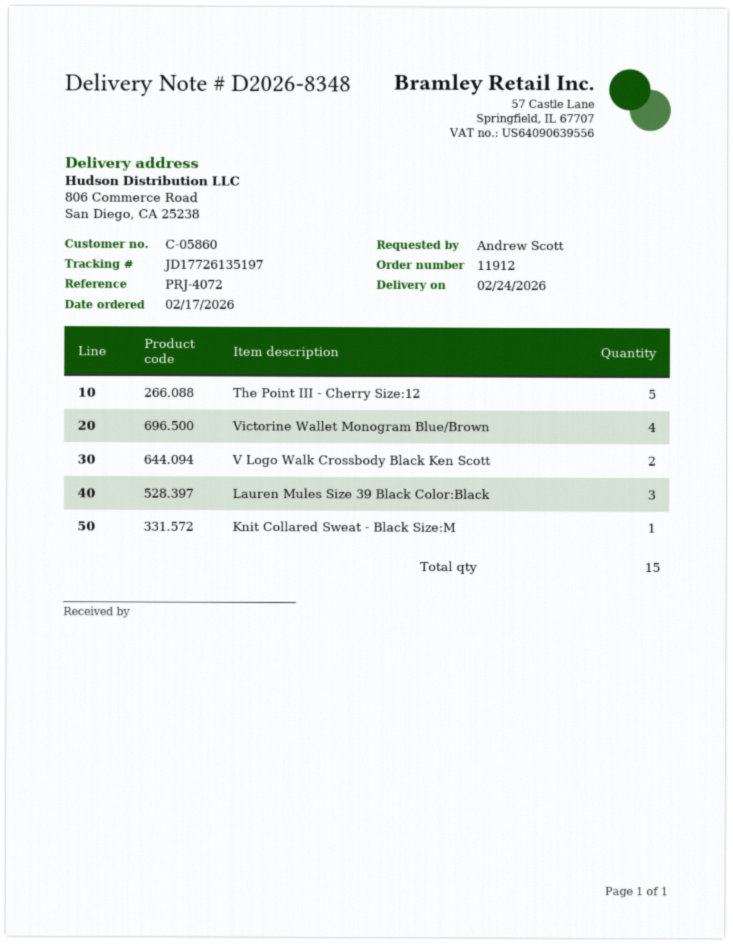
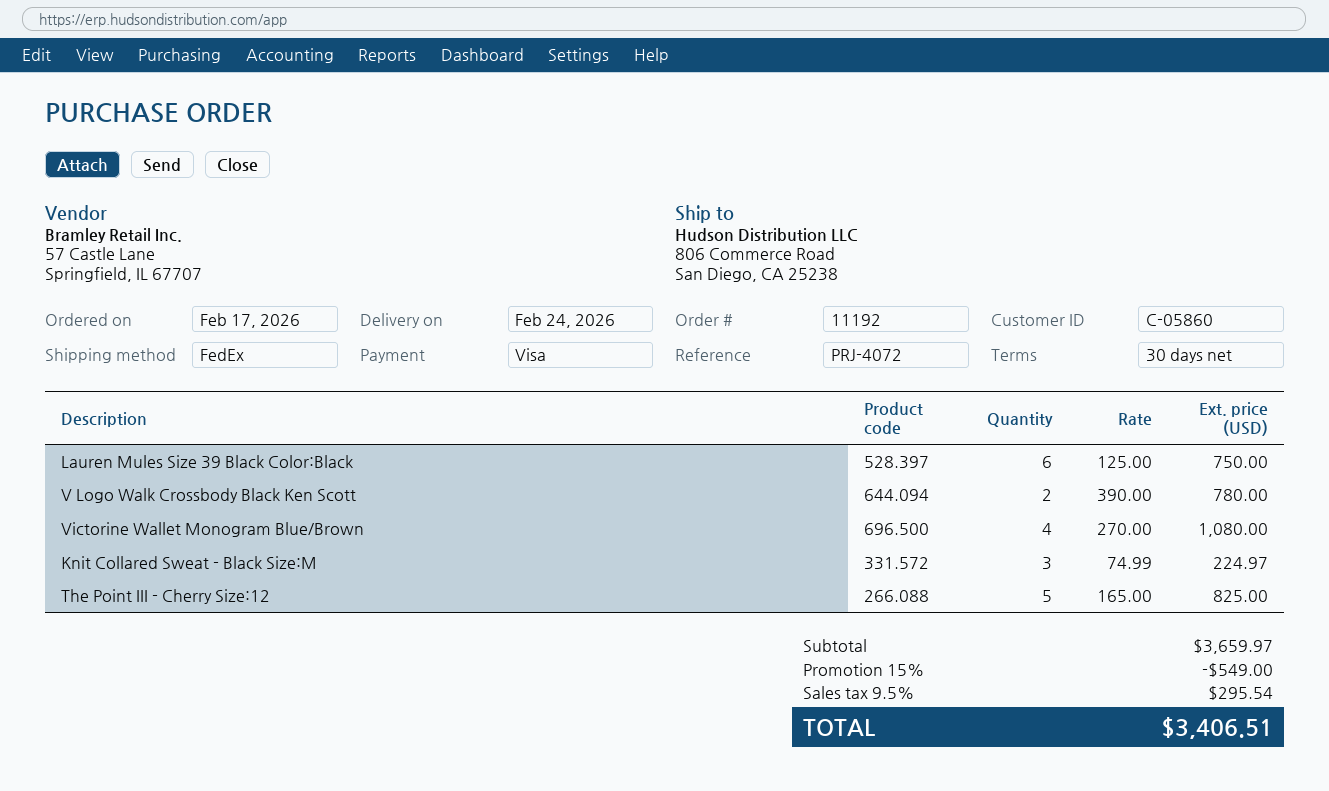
order number: 11912 -> 11192
Lauren Mules Size 39 Black Color:Black: 3 -> 6
Knit Collared Sweat - Black Size:M: 1 -> 3

